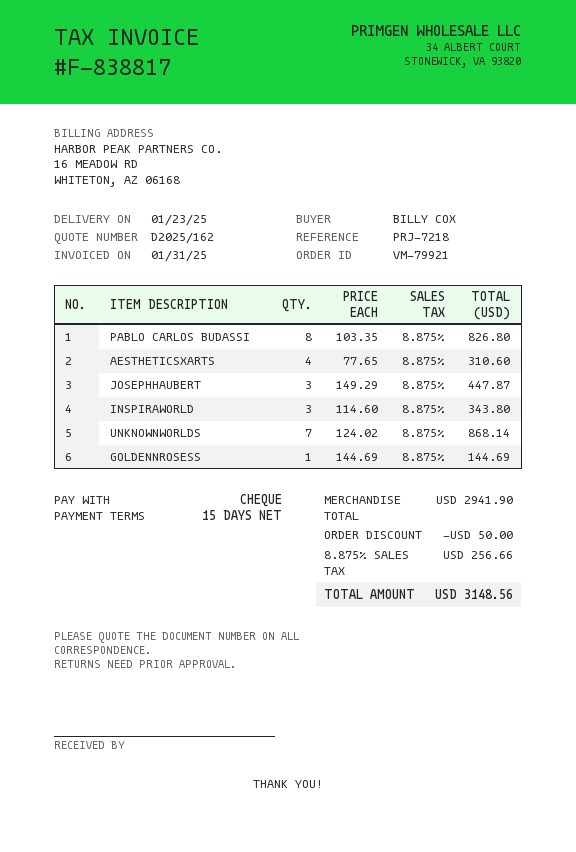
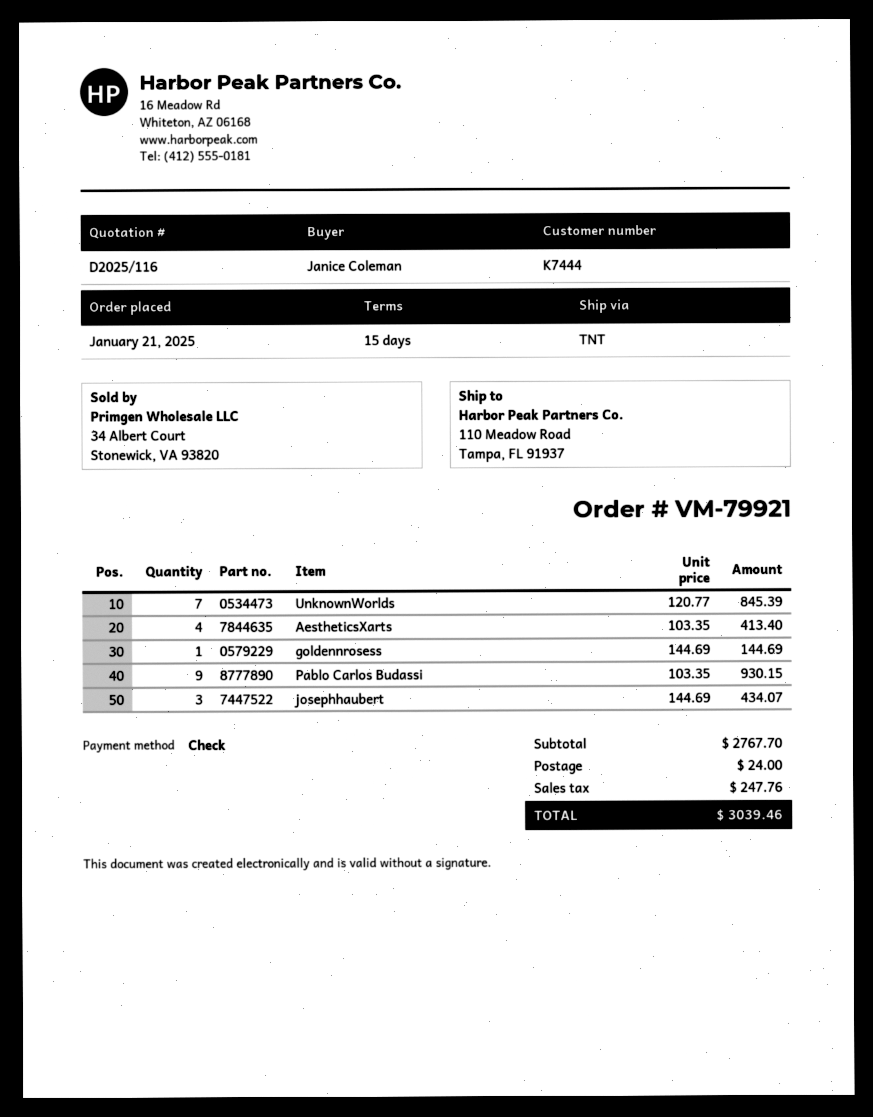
quote number: D2025/162 -> D2025/116
ordered by: BILLY COX -> Janice Coleman
PABLO CARLOS BUDASSI: 8 x 103.35 = 826.80 -> 9 x 103.35 = 930.15
AESTHETICSXARTS: 4 x 77.65 = 310.60 -> 4 x 103.35 = 413.40
JOSEPHHAUBERT: 3 x 149.29 = 447.87 -> 3 x 144.69 = 434.07
INSPIRAWORLD: 3 x 114.60 = 343.80 -> none
UNKNOWNWORLDS: 7 x 124.02 = 868.14 -> 7 x 120.77 = 845.39
subtotal: 2941.90 -> 2767.70
discount: 50.00 -> none
shipping: none -> 24.00
tax: 256.66 -> 247.76
total: 3148.56 -> 3039.46

